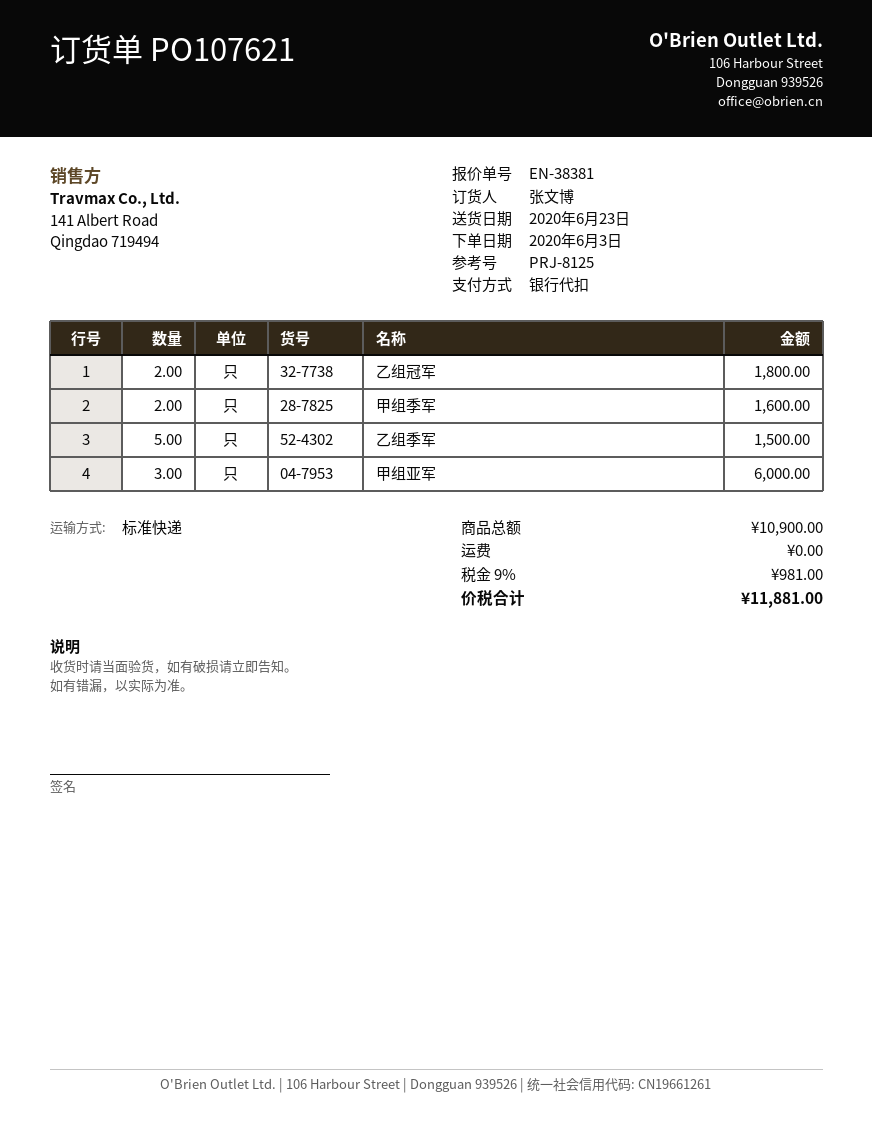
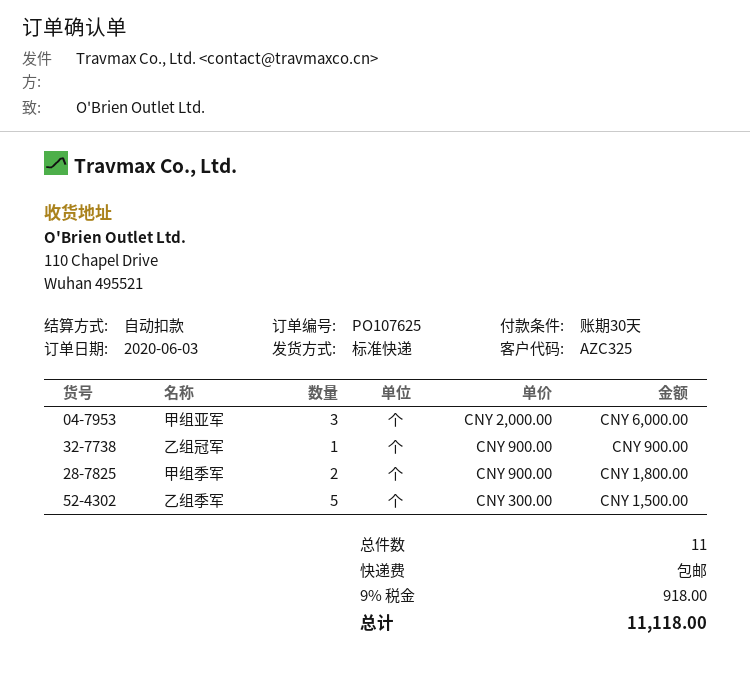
order number: PO107621 -> PO107625
乙组冠军: 2 for 1800.00 -> 1 for 900.00
甲组季军: 2 for 1600.00 -> 2 for 1800.00
tax: 9% = 981.00 -> 9% = 918.00
total: 11881.00 -> 11118.00

